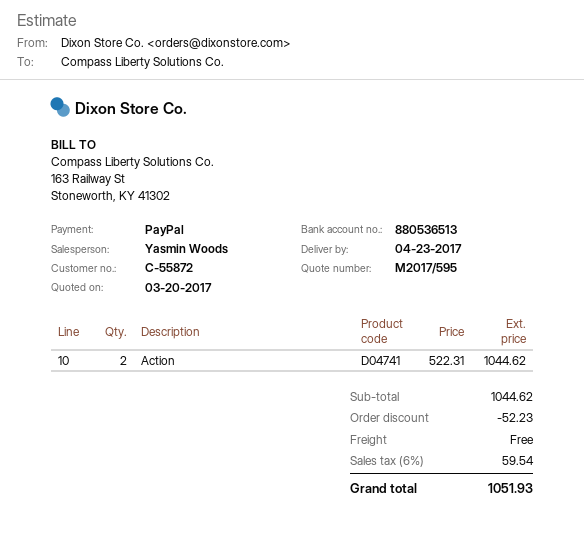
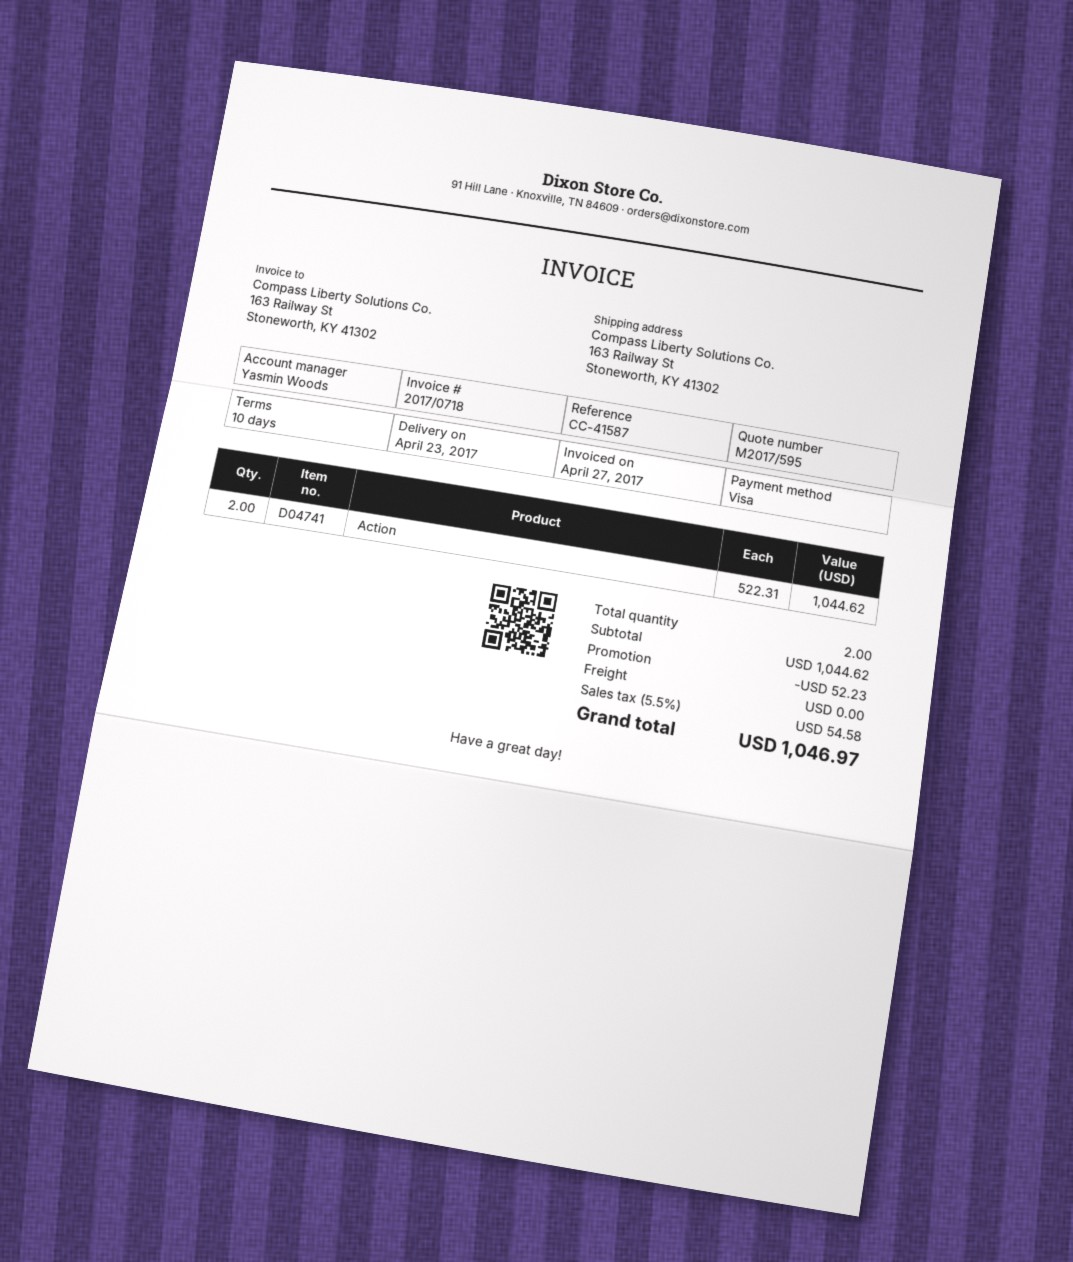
payment method: PayPal -> Visa
tax: 6% = 59.54 -> 5.5% = 54.58
total: 1051.93 -> 1046.97

